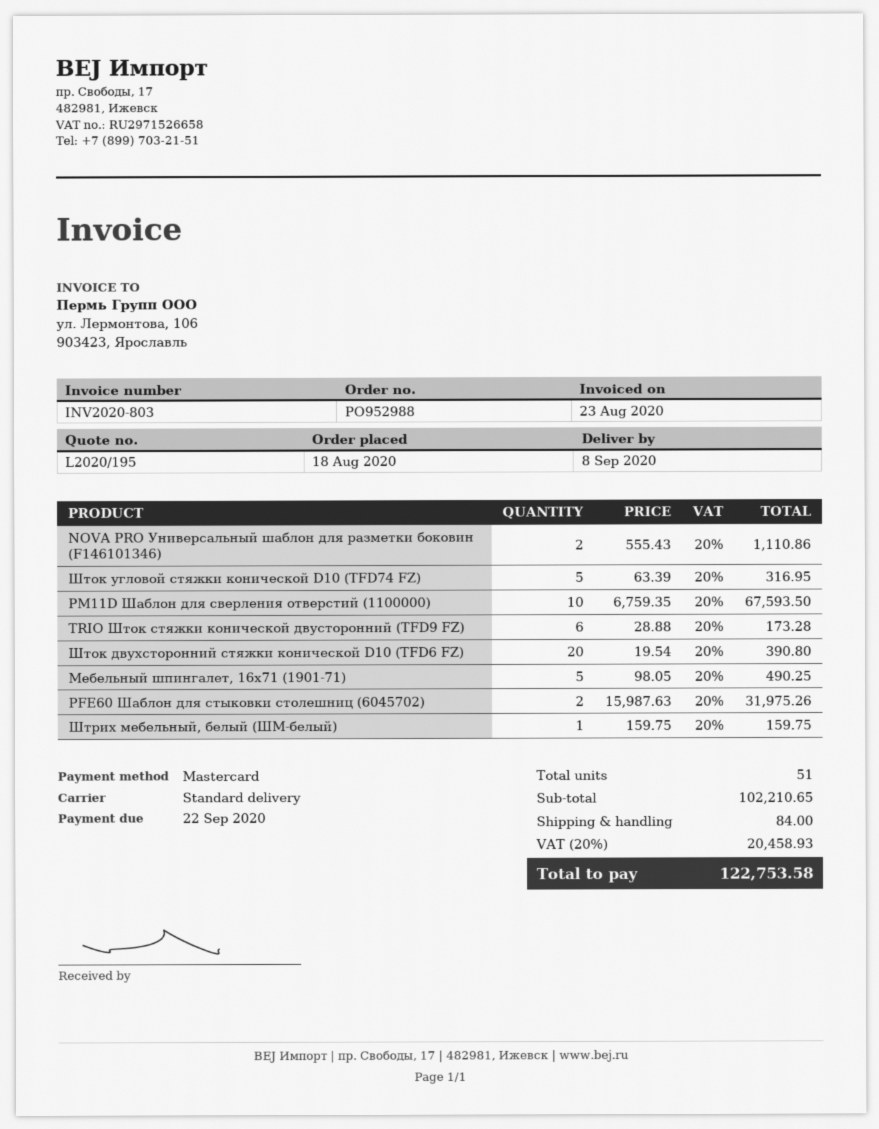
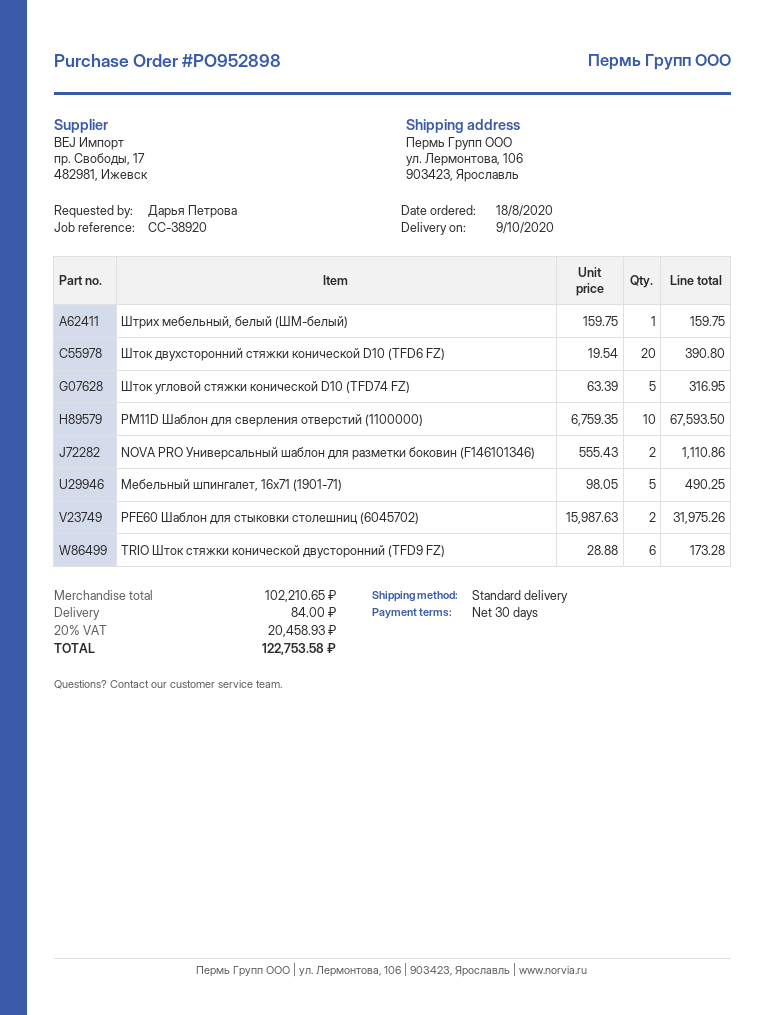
order number: PO952988 -> PO952898
delivery date: 2020-09-08 -> 2020-10-09

